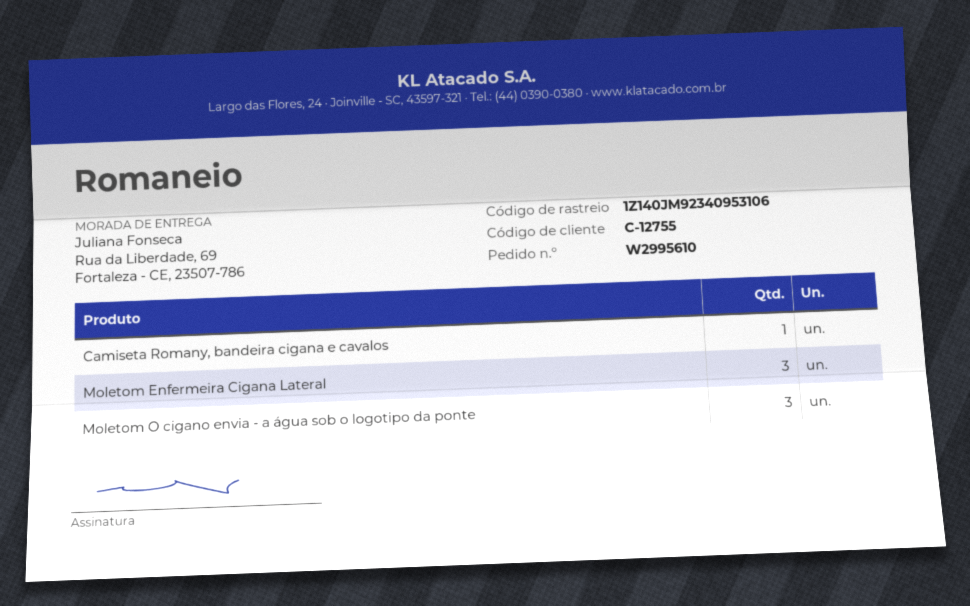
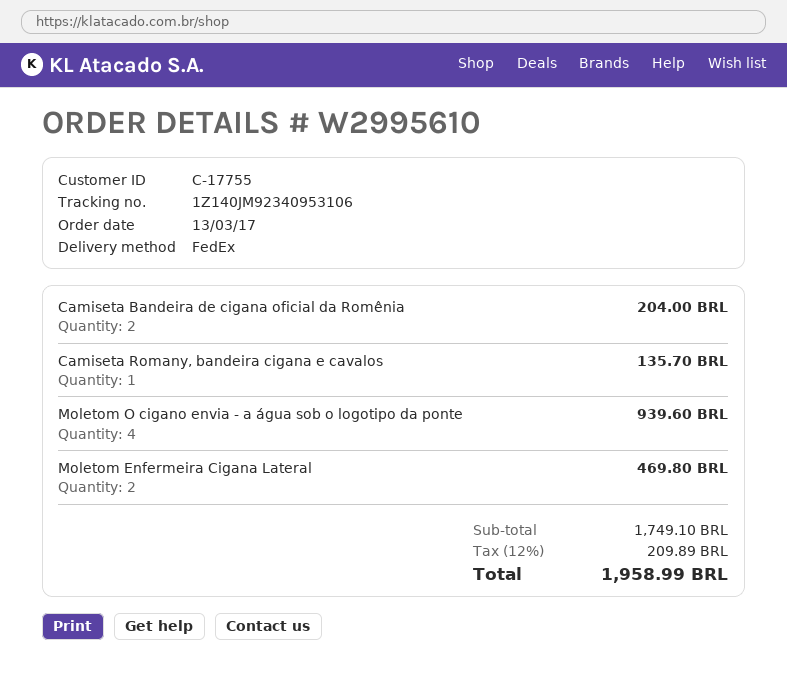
customer number: C-12755 -> C-17755
Moletom Enfermeira Cigana Lateral: 3 -> 2
Moletom O cigano envia - a água sob o logotipo da ponte: 3 -> 4
Camiseta Bandeira de cigana oficial da Romênia: none -> 2

